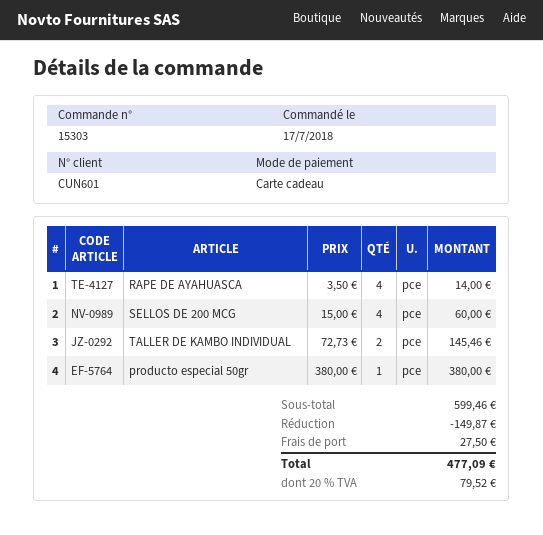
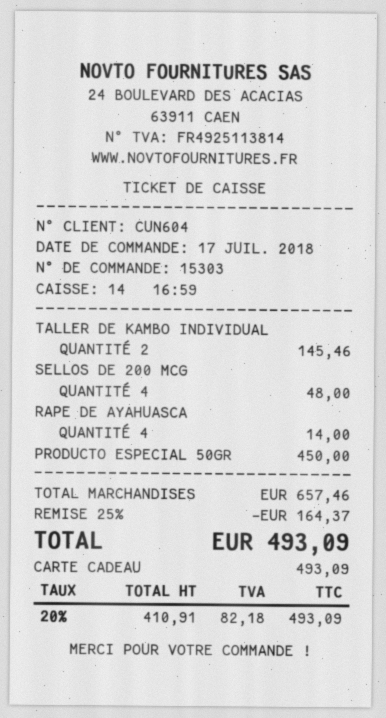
customer number: CUN601 -> CUN604
SELLOS DE 200 MCG: 4 for 60.00 -> 4 for 48.00
producto especial 50gr: 1 for 380.00 -> 1 for 450.00
subtotal: 599.46 -> 657.46
discount: 149.87 -> 164.37
shipping: 27.50 -> none
tax: 20% = 79.52 -> 20% = 82.18
total: 477.09 -> 493.09

